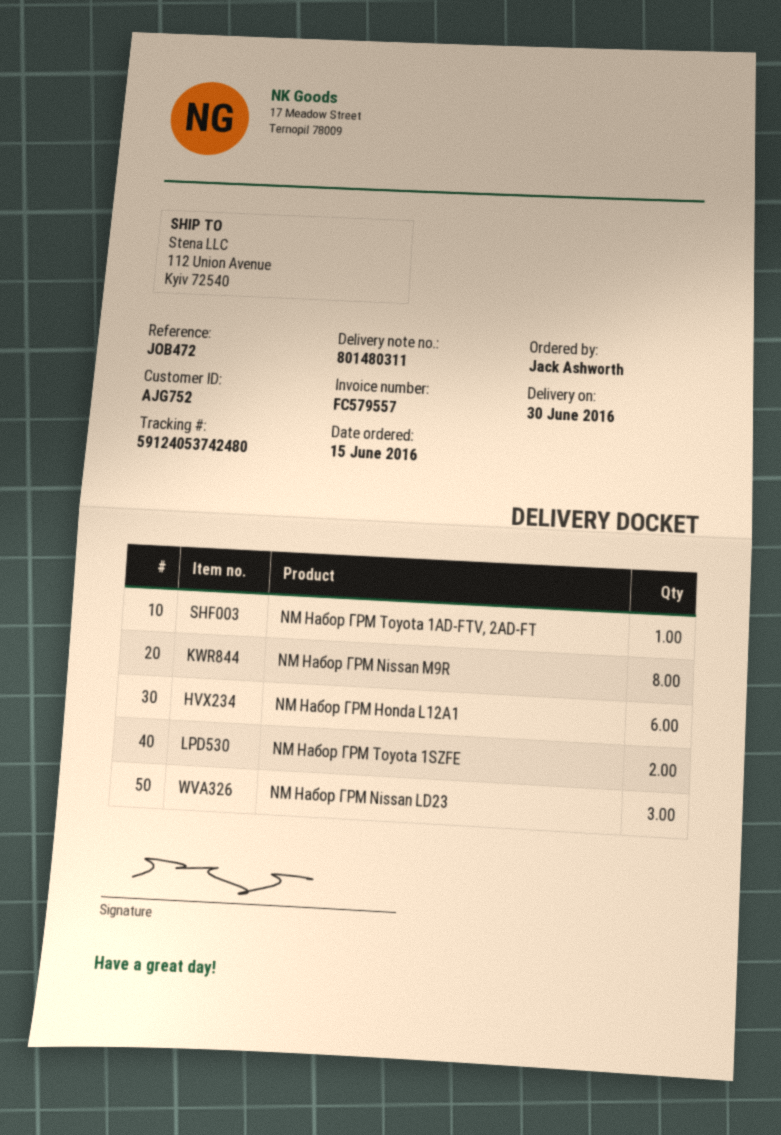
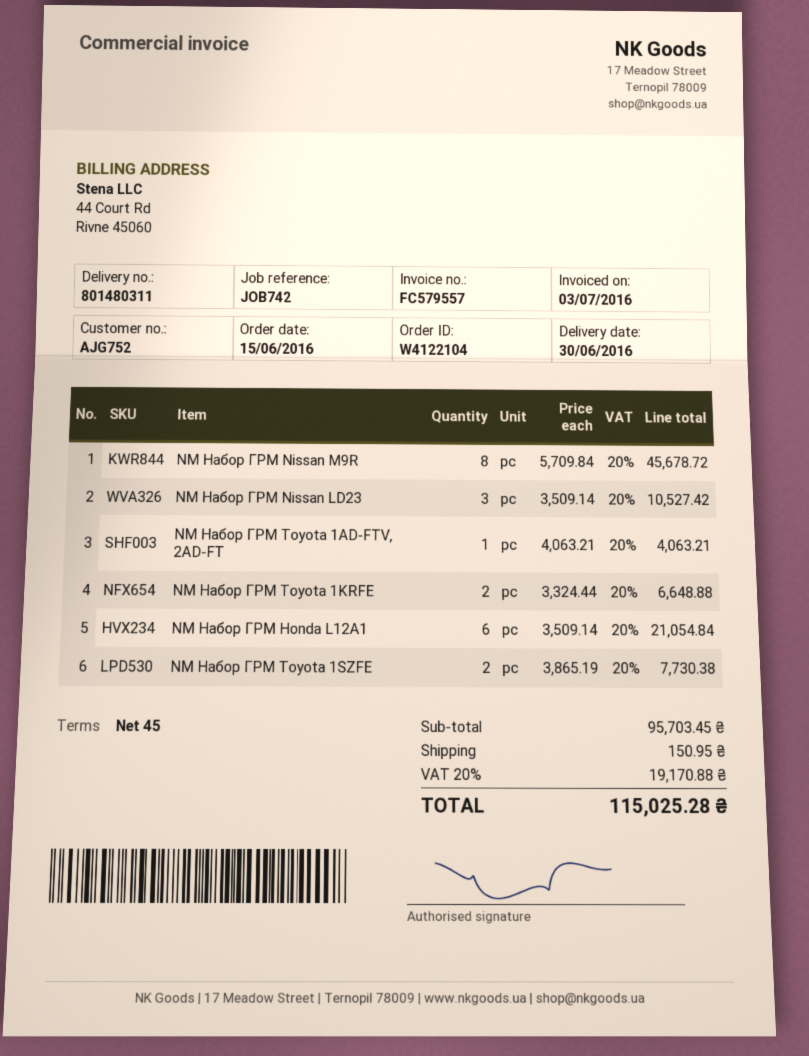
reference: JOB472 -> JOB742
NM Набор ГРМ Toyota 1KRFE: none -> 2

